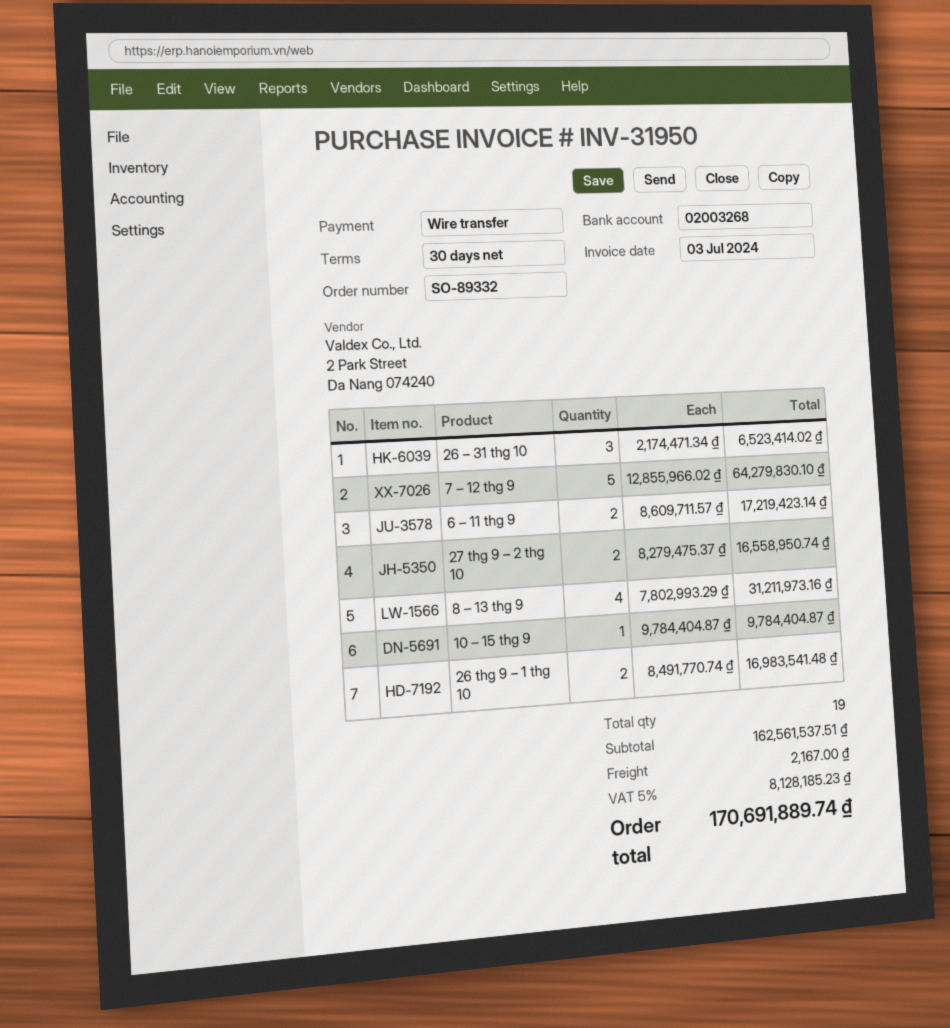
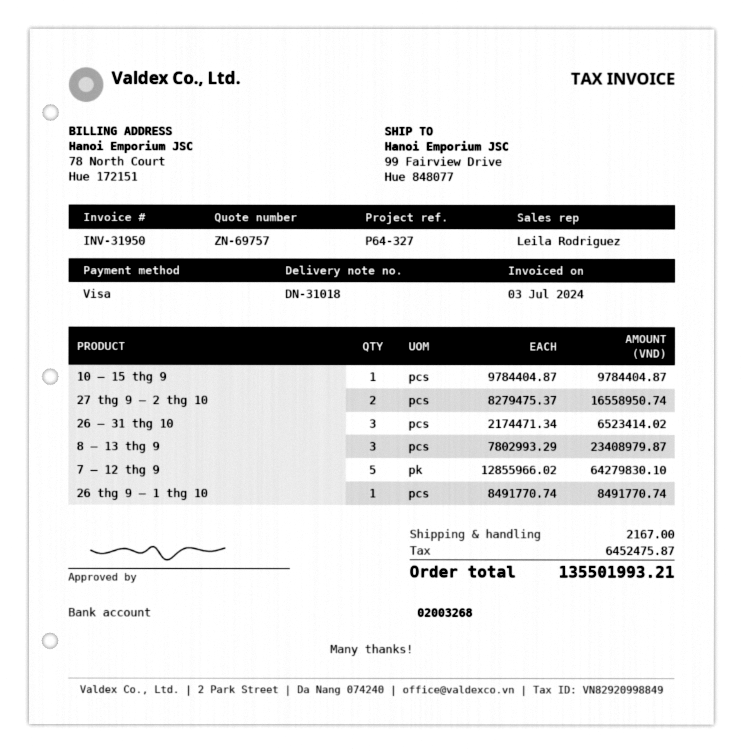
payment method: bank transfer -> Visa
6 – 11 thg 9: 2 x 8609711.57 = 17219423.14 -> none
8 – 13 thg 9: 4 x 7802993.29 = 31211973.16 -> 3 x 7802993.29 = 23408979.87
26 thg 9 – 1 thg 10: 2 x 8491770.74 = 16983541.48 -> 1 x 8491770.74 = 8491770.74
tax: 8128185.23 -> 6452475.87
total: 170691889.74 -> 135501993.21

